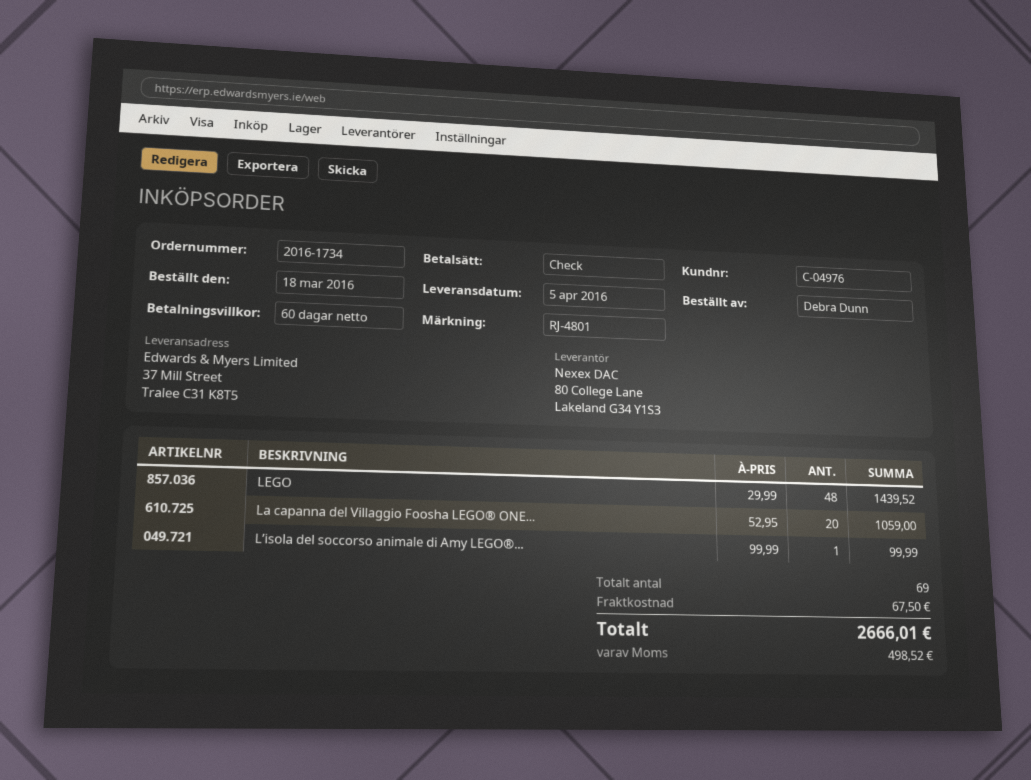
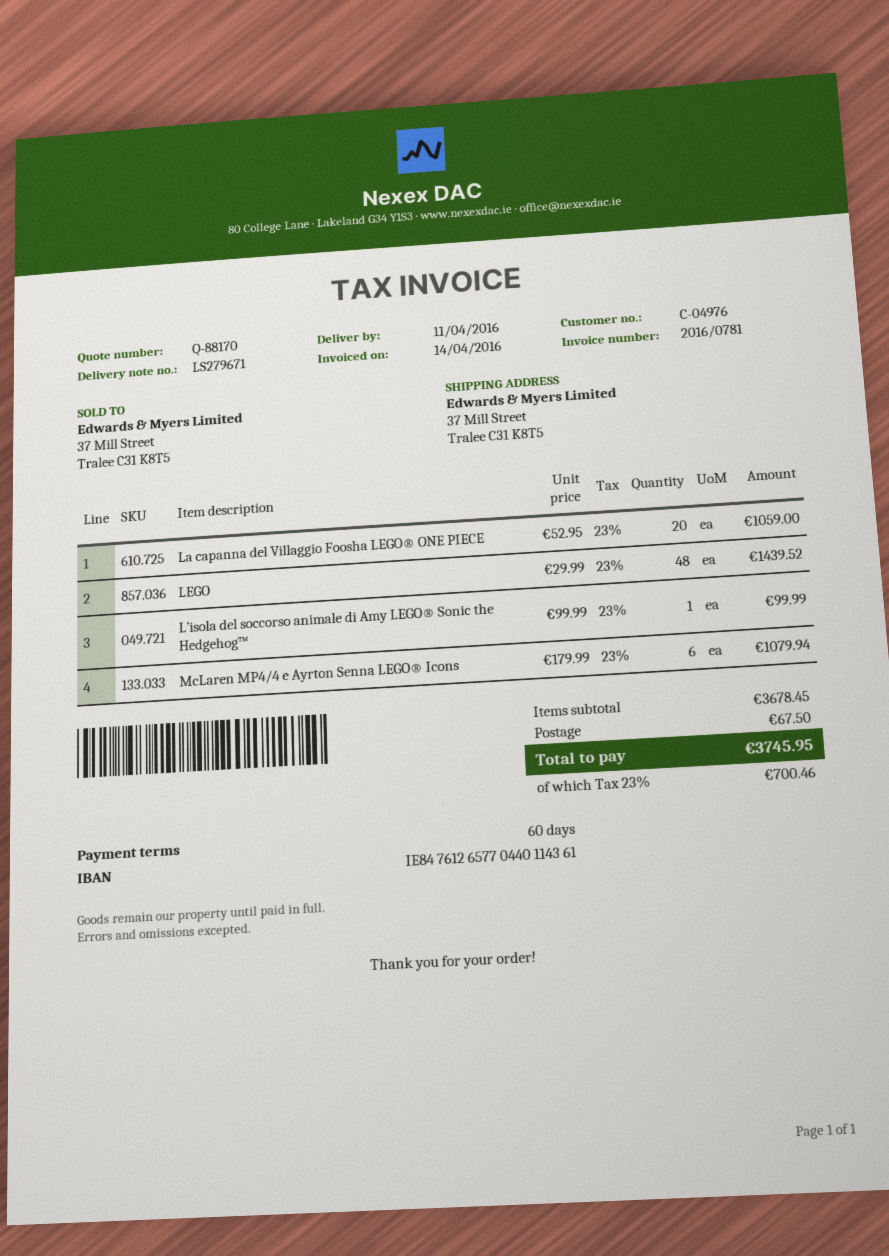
delivery date: 2016-04-05 -> 2016-04-11
McLaren MP4/4 e Ayrton Senna LEGO® Icons: none -> 6 x 179.99 = 1079.94
tax: 498.52 -> 700.46
total: 2666.01 -> 3745.95

